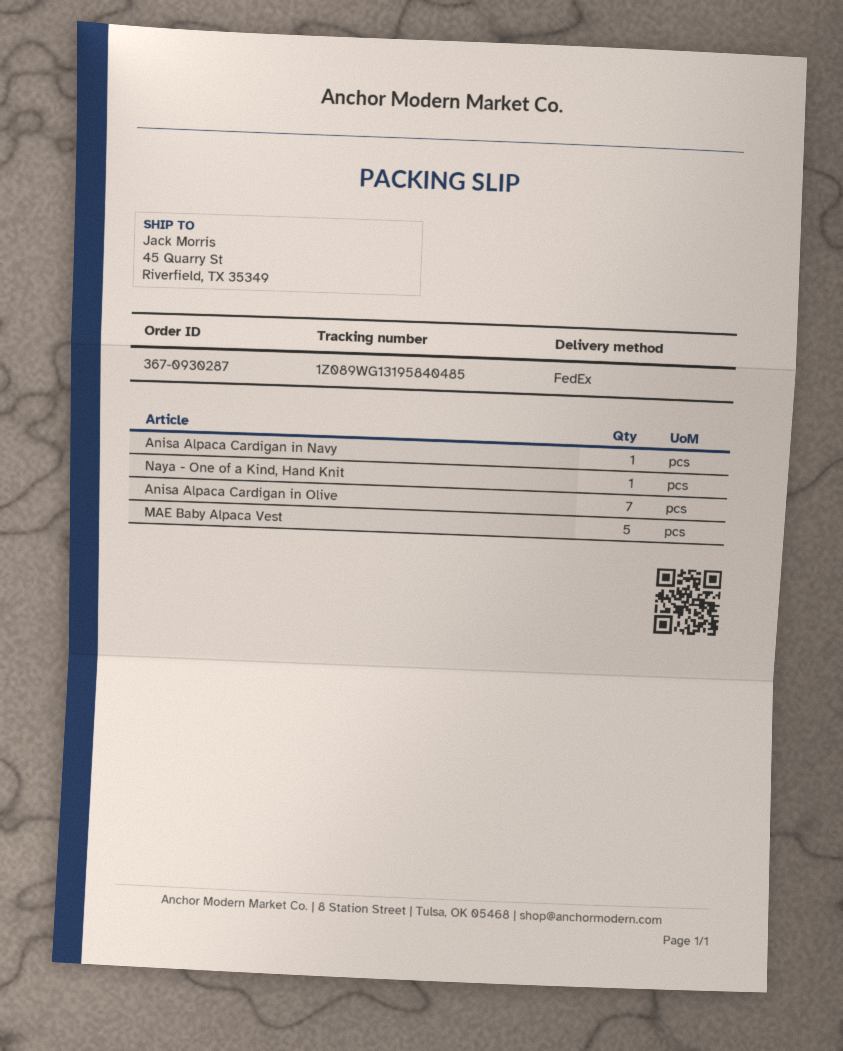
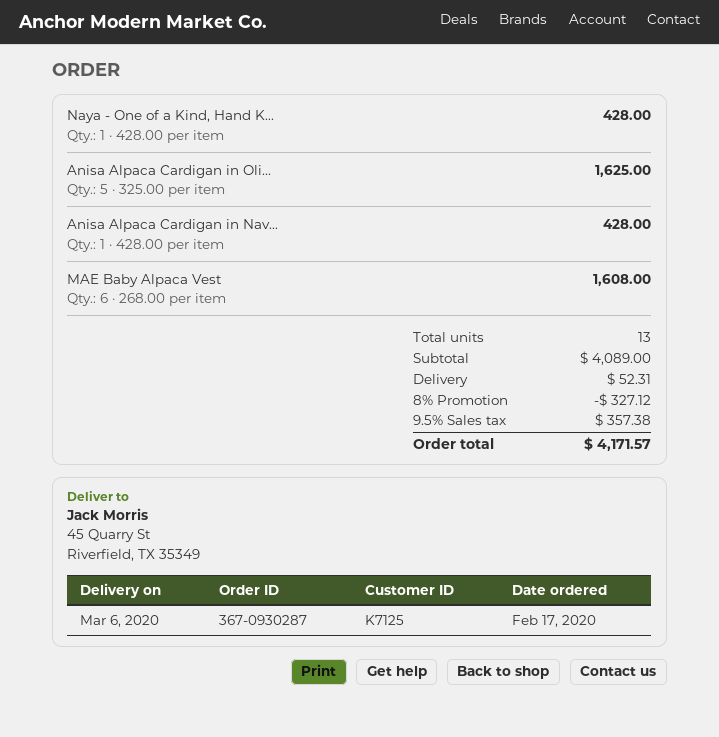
Anisa Alpaca Cardigan in Olive: 7 -> 5
MAE Baby Alpaca Vest: 5 -> 6

